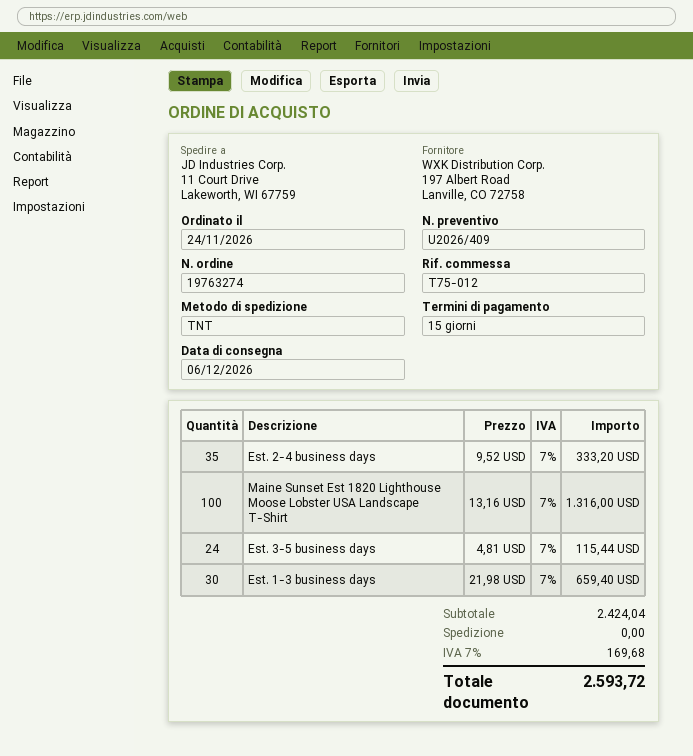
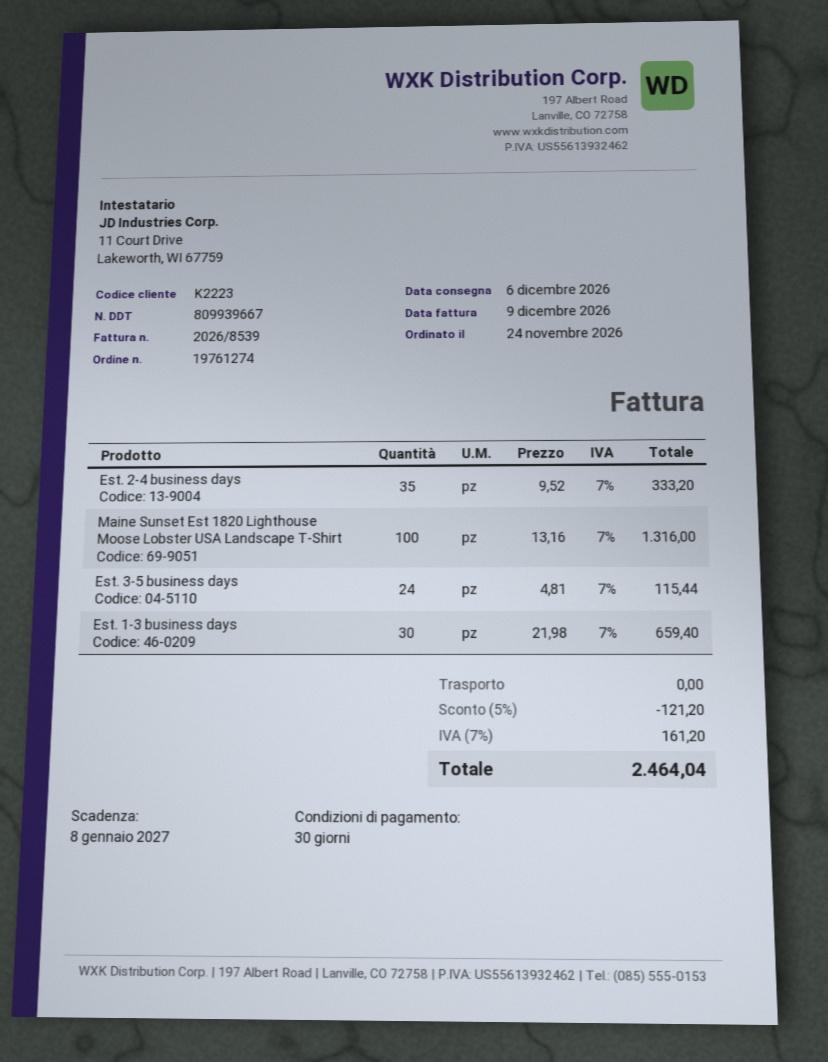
order number: 19763274 -> 19761274
payment terms: 15 days -> 30 days
discount: none -> 5% = 121.20
tax: 7% = 169.68 -> 7% = 161.20
total: 2593.72 -> 2464.04

